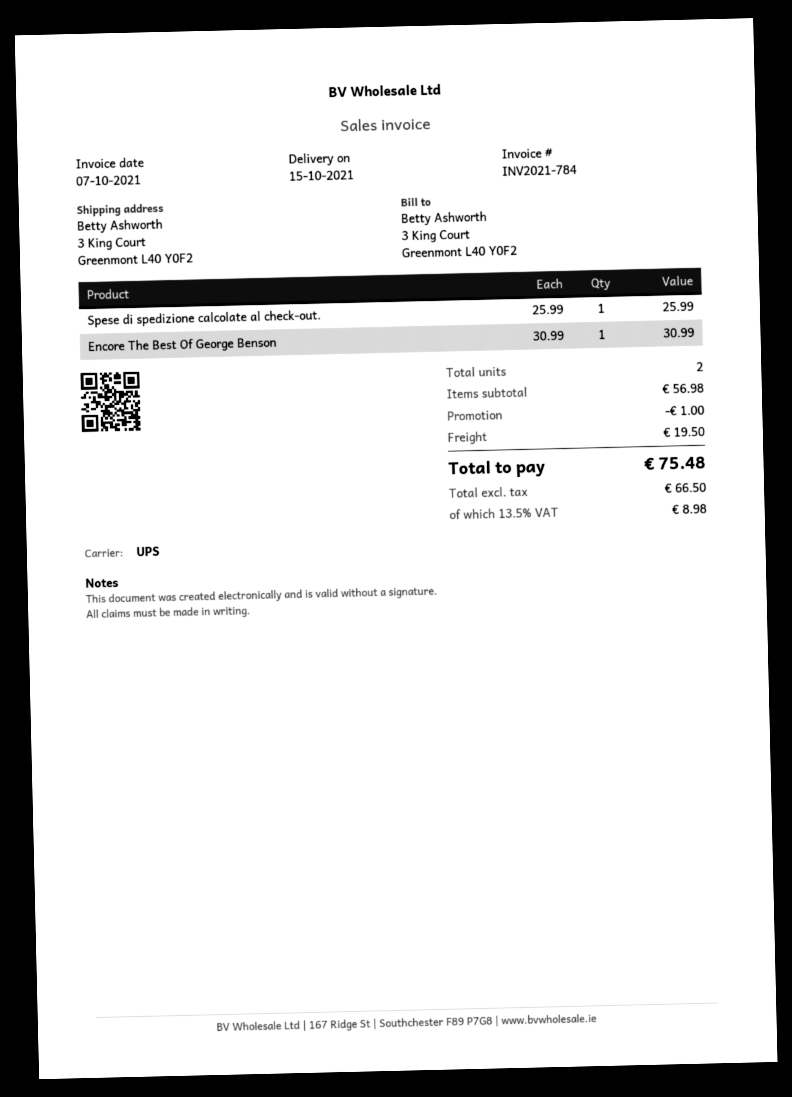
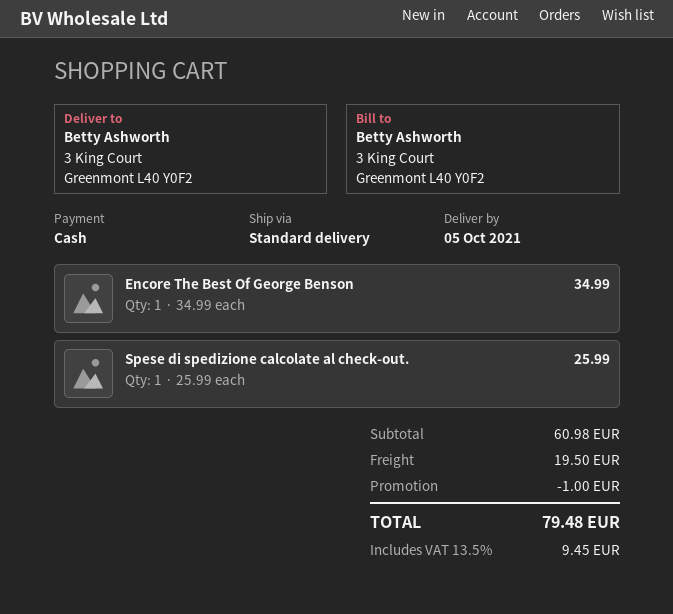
delivery date: 2021-10-15 -> 2021-10-05
shipping method: UPS -> standard
Encore The Best Of George Benson: 1 x 30.99 = 30.99 -> 1 x 34.99 = 34.99
subtotal: 56.98 -> 60.98
tax: 13.5% = 8.98 -> 13.5% = 9.45
total: 75.48 -> 79.48

